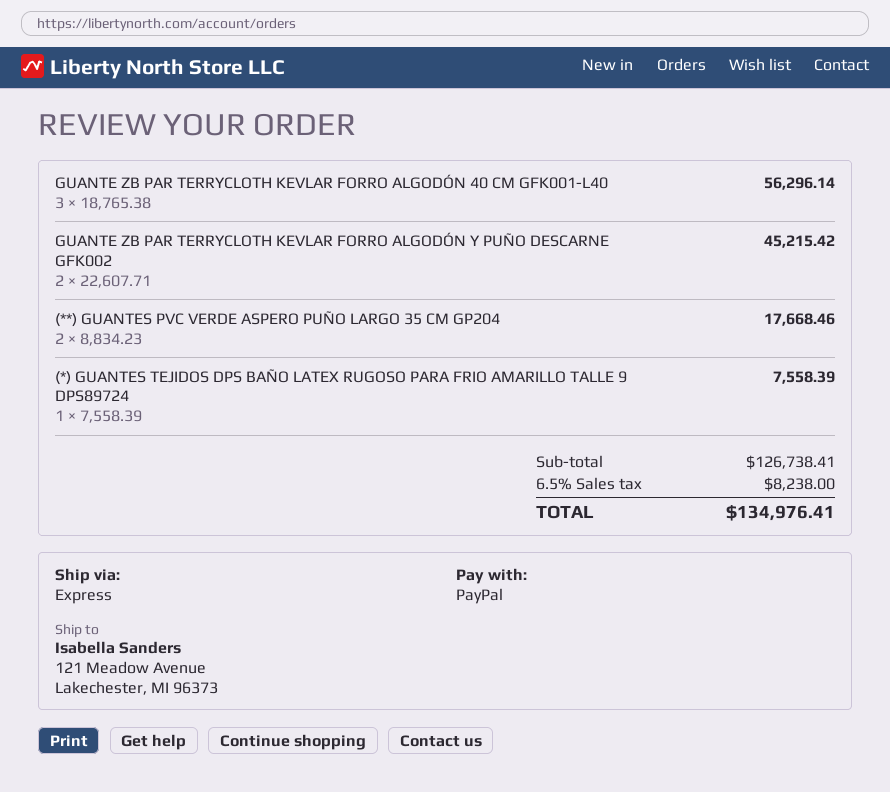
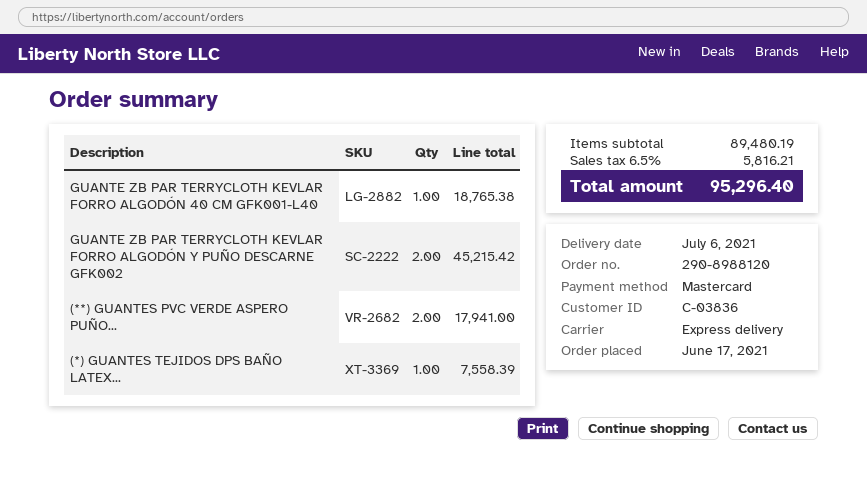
payment method: PayPal -> Mastercard
GUANTE ZB PAR TERRYCLOTH KEVLAR FORRO ALGODÓN 40 CM GFK001-L40: 3 for 56296.14 -> 1 for 18765.38
(**) GUANTES PVC VERDE ASPERO PUÑO LARGO 35 CM GP204: 2 for 17668.46 -> 2 for 17941.00
subtotal: 126738.41 -> 89480.19
tax: 6.5% = 8238.00 -> 6.5% = 5816.21
total: 134976.41 -> 95296.40

